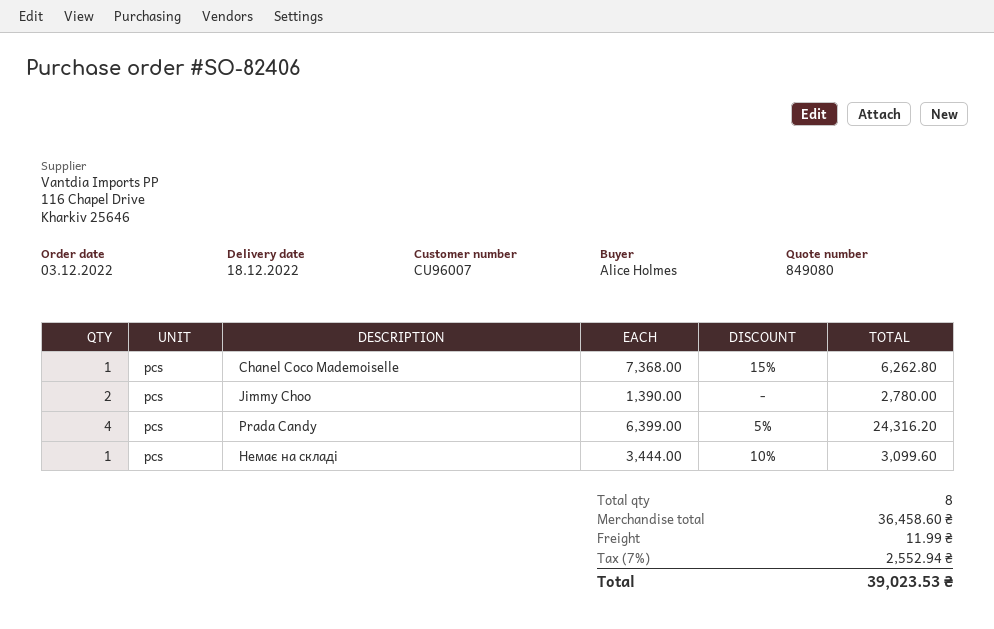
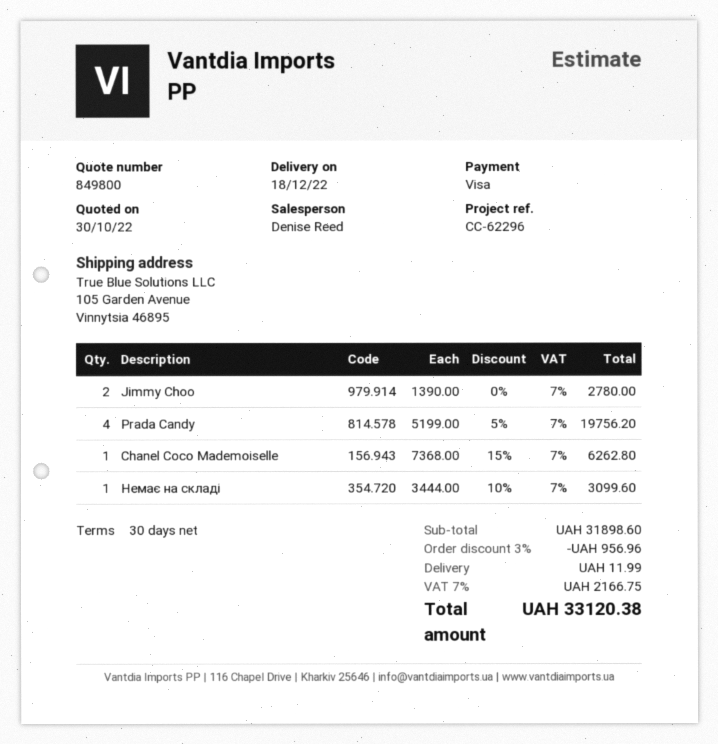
quote number: 849080 -> 849800
Prada Candy: 4 x 6399.00 - 5% = 24316.20 -> 4 x 5199.00 - 5% = 19756.20
subtotal: 36458.60 -> 31898.60
discount: none -> 3% = 956.96
tax: 7% = 2552.94 -> 7% = 2166.75
total: 39023.53 -> 33120.38

